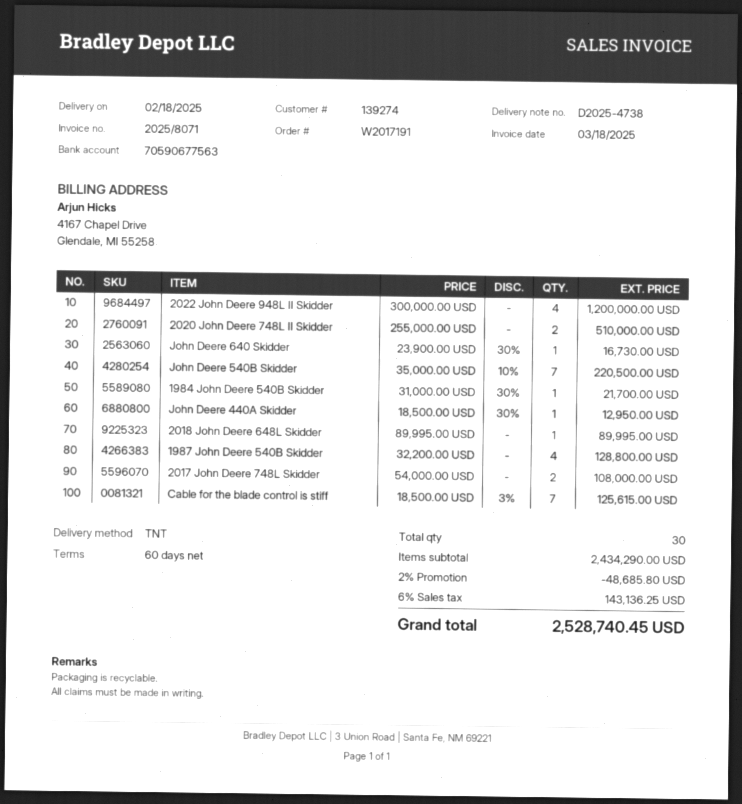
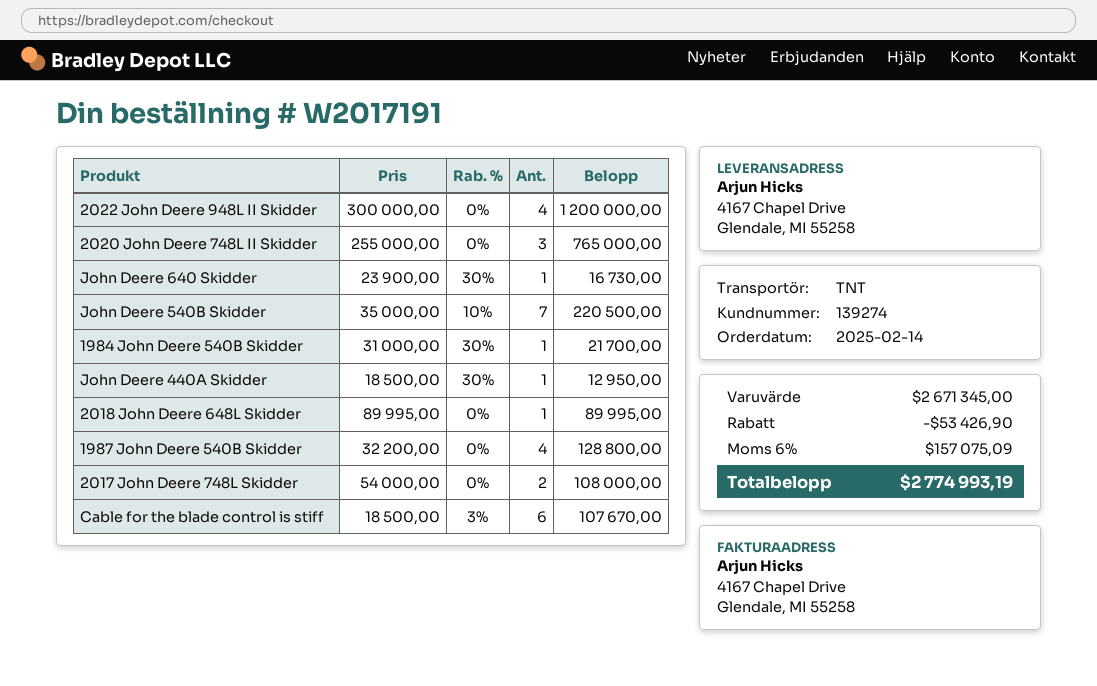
2020 John Deere 748L II Skidder: 2 x 255000.00 = 510000.00 -> 3 x 255000.00 = 765000.00
Cable for the blade control is stiff: 7 x 18500.00 - 3% = 125615.00 -> 6 x 18500.00 - 3% = 107670.00
subtotal: 2434290.00 -> 2671345.00
discount: 48685.80 -> 53426.90
tax: 6% = 143136.25 -> 6% = 157075.09
total: 2528740.45 -> 2774993.19

